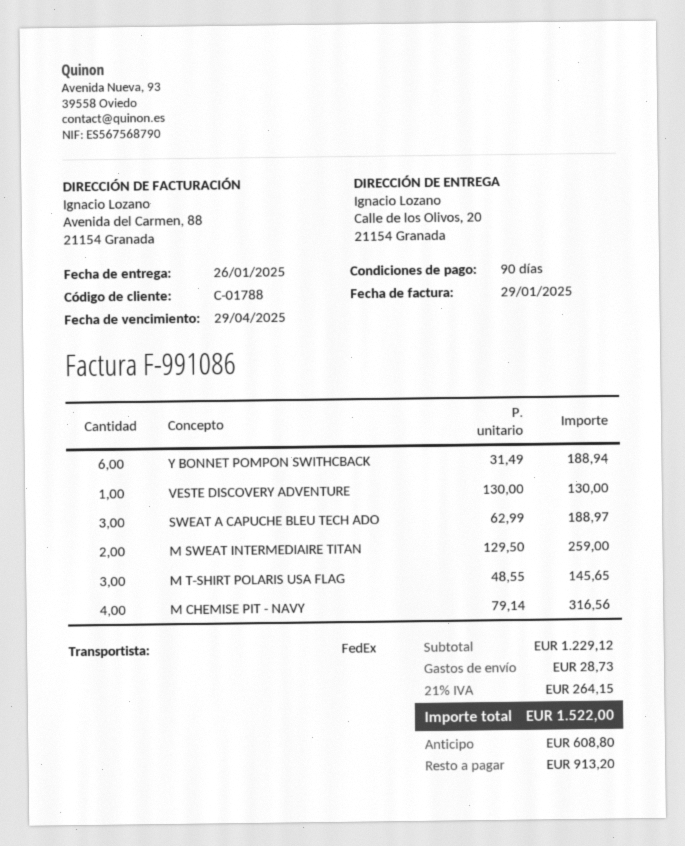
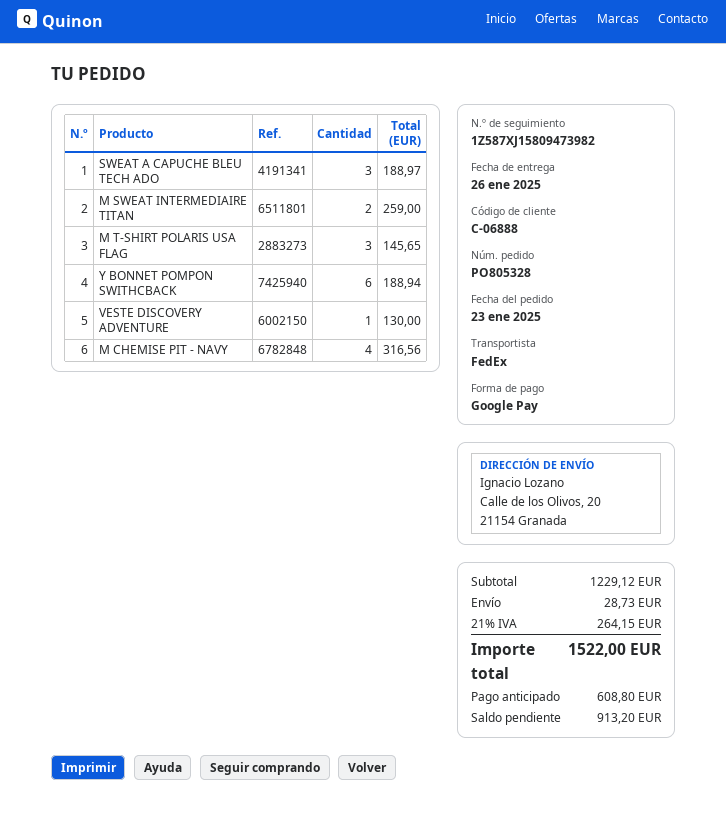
customer number: C-01788 -> C-06888

